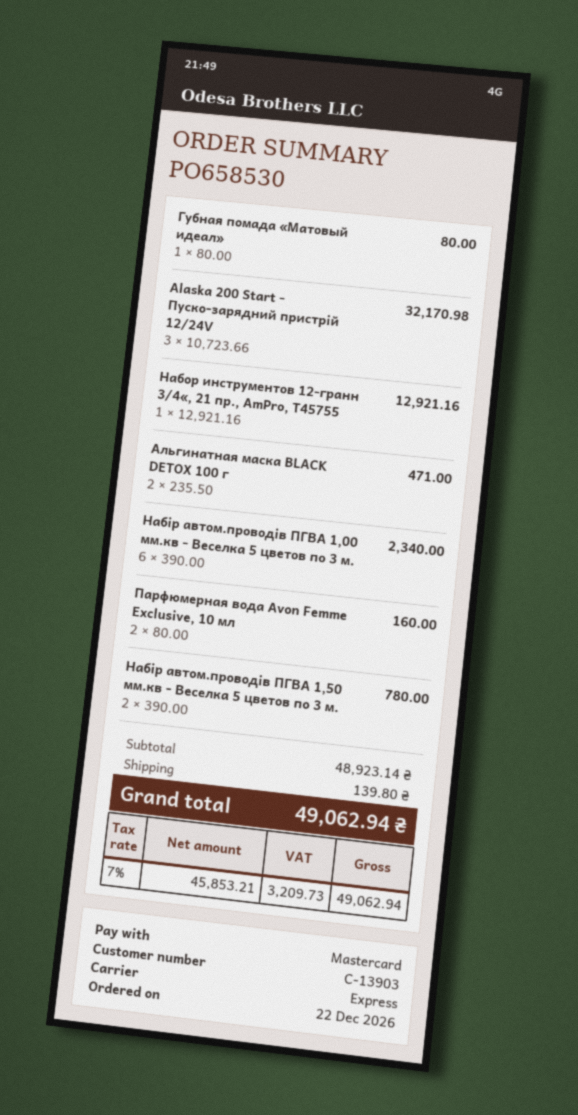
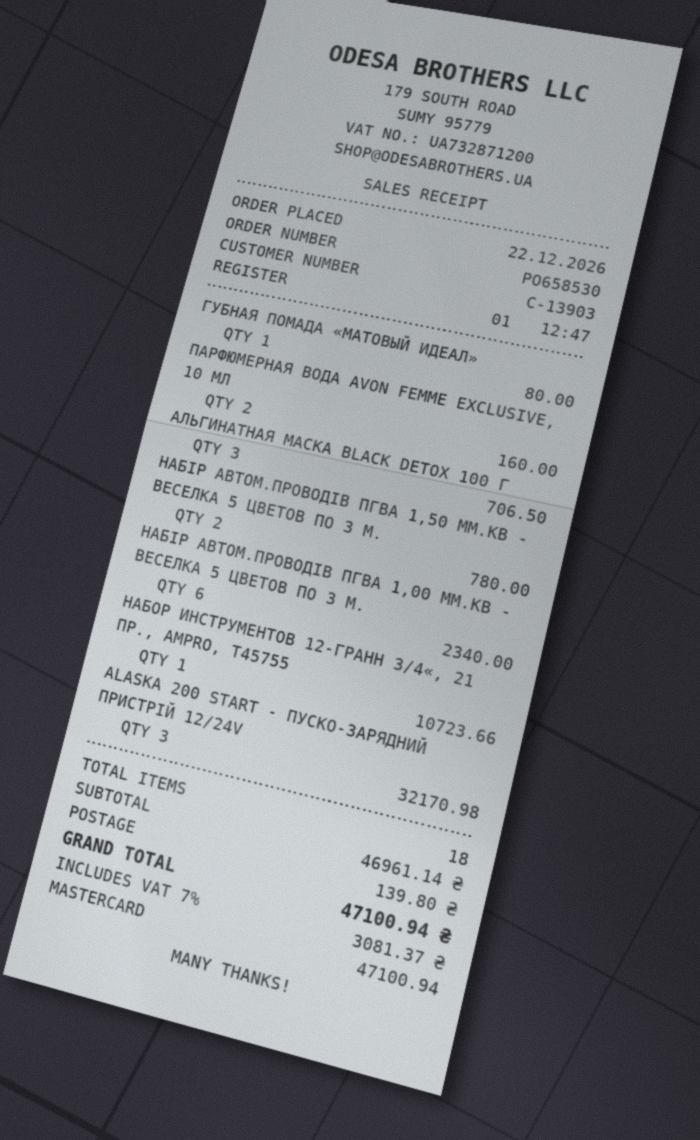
Набор инструментов 12-гранн 3/4«, 21 пр., AmPro, T45755: 1 for 12921.16 -> 1 for 10723.66
Альгинатная маска BLACK DETOX 100 г: 2 for 471.00 -> 3 for 706.50
subtotal: 48923.14 -> 46961.14
tax: 7% = 3209.73 -> 7% = 3081.37
total: 49062.94 -> 47100.94

